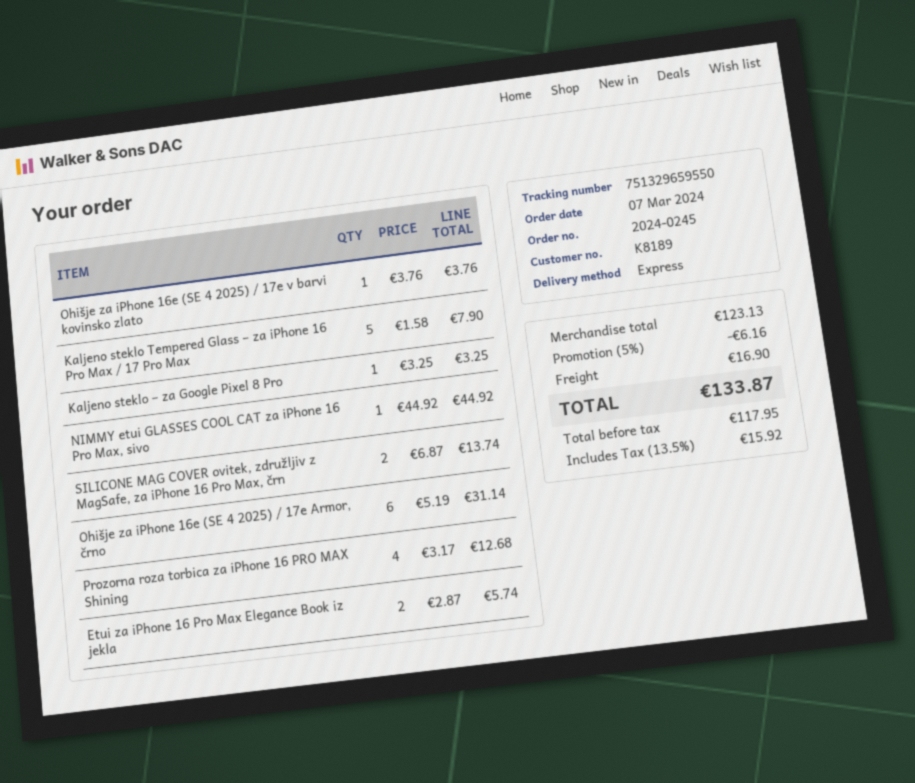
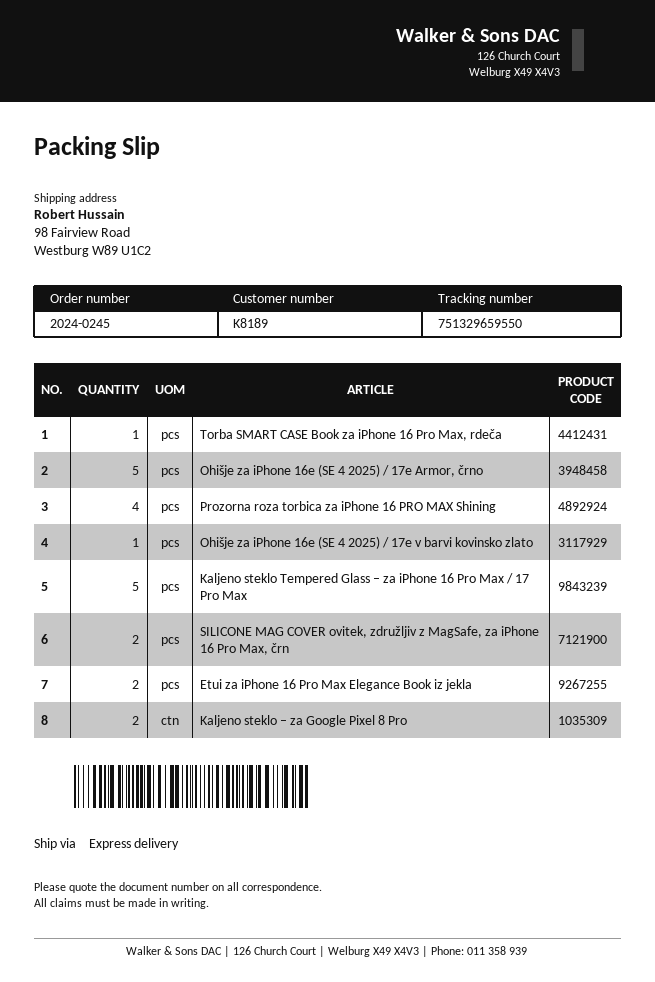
Kaljeno steklo – za Google Pixel 8 Pro: 1 -> 2
NIMMY etui GLASSES COOL CAT za iPhone 16 Pro Max, sivo: 1 -> none
Ohišje za iPhone 16e (SE 4 2025) / 17e Armor, črno: 6 -> 5
Torba SMART CASE Book za iPhone 16 Pro Max, rdeča: none -> 1

